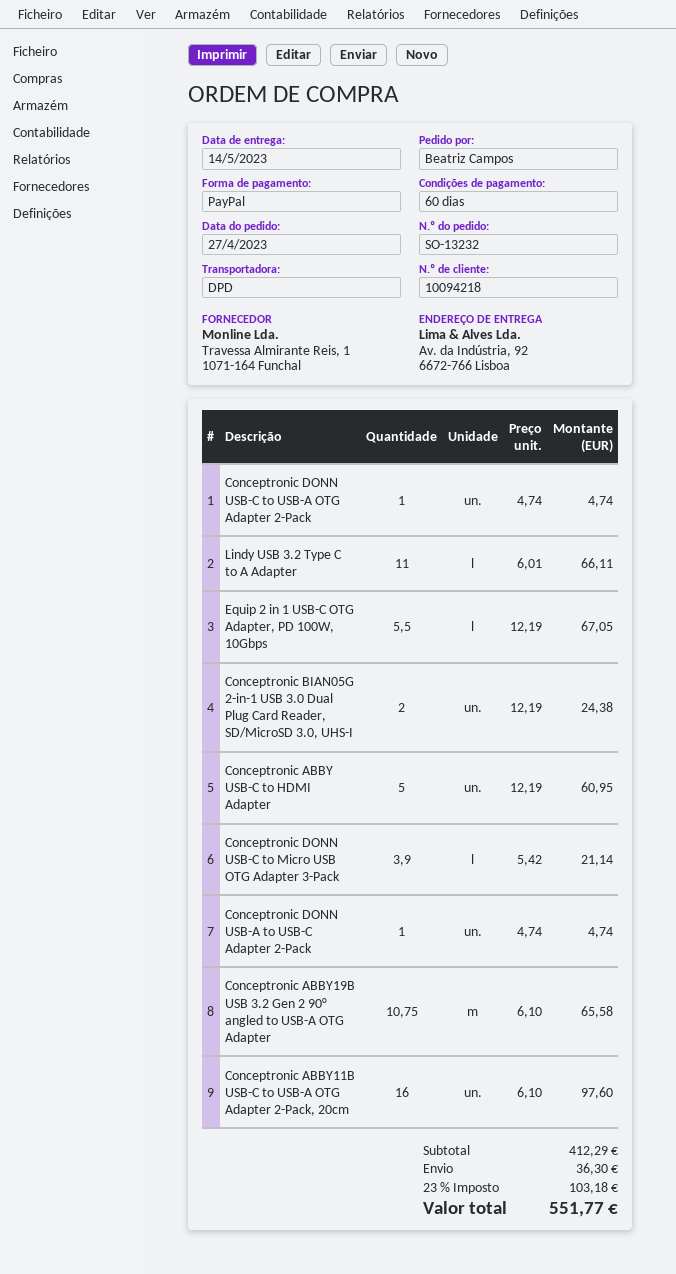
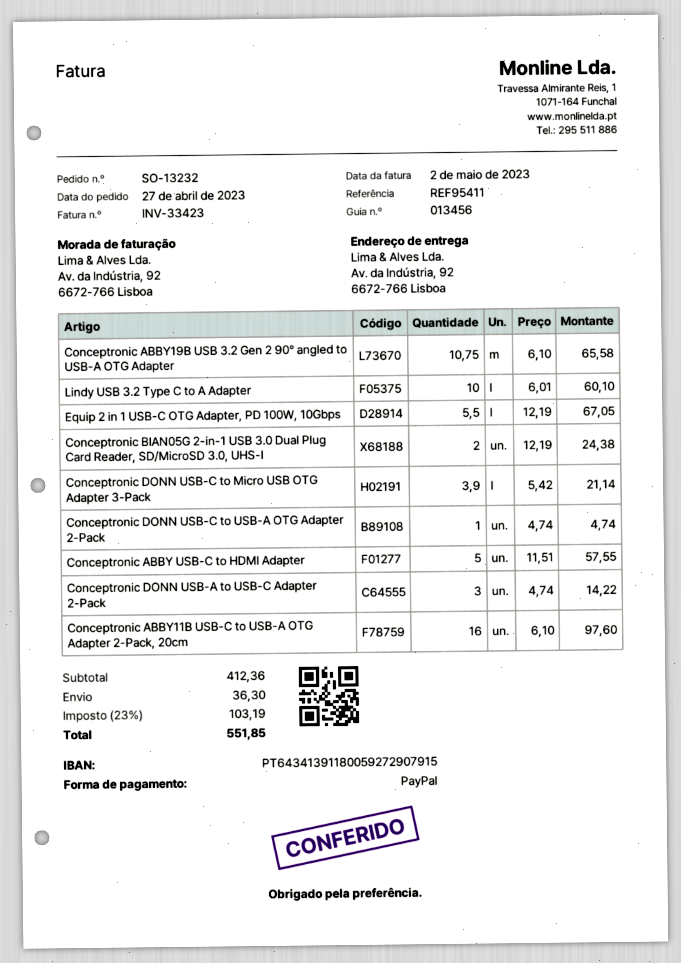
Lindy USB 3.2 Type C to A Adapter: 11 x 6.01 = 66.11 -> 10 x 6.01 = 60.10
Conceptronic ABBY USB-C to HDMI Adapter: 5 x 12.19 = 60.95 -> 5 x 11.51 = 57.55
Conceptronic DONN USB-A to USB-C Adapter 2-Pack: 1 x 4.74 = 4.74 -> 3 x 4.74 = 14.22
subtotal: 412.29 -> 412.36
tax: 23% = 103.18 -> 23% = 103.19
total: 551.77 -> 551.85

